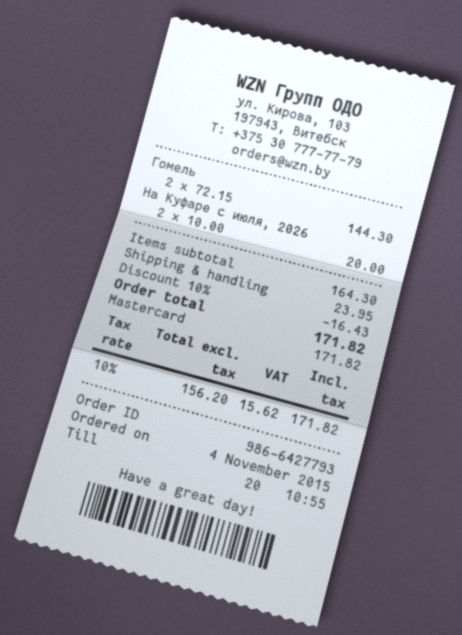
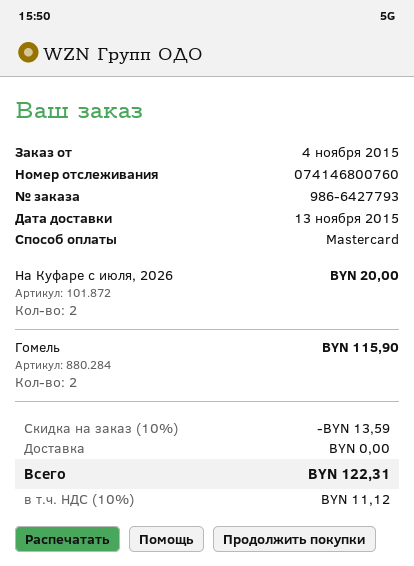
Гомель: 2 for 144.30 -> 2 for 115.90
discount: 10% = 16.43 -> 10% = 13.59
shipping: 23.95 -> 0.00
tax: 10% = 15.62 -> 10% = 11.12
total: 171.82 -> 122.31

